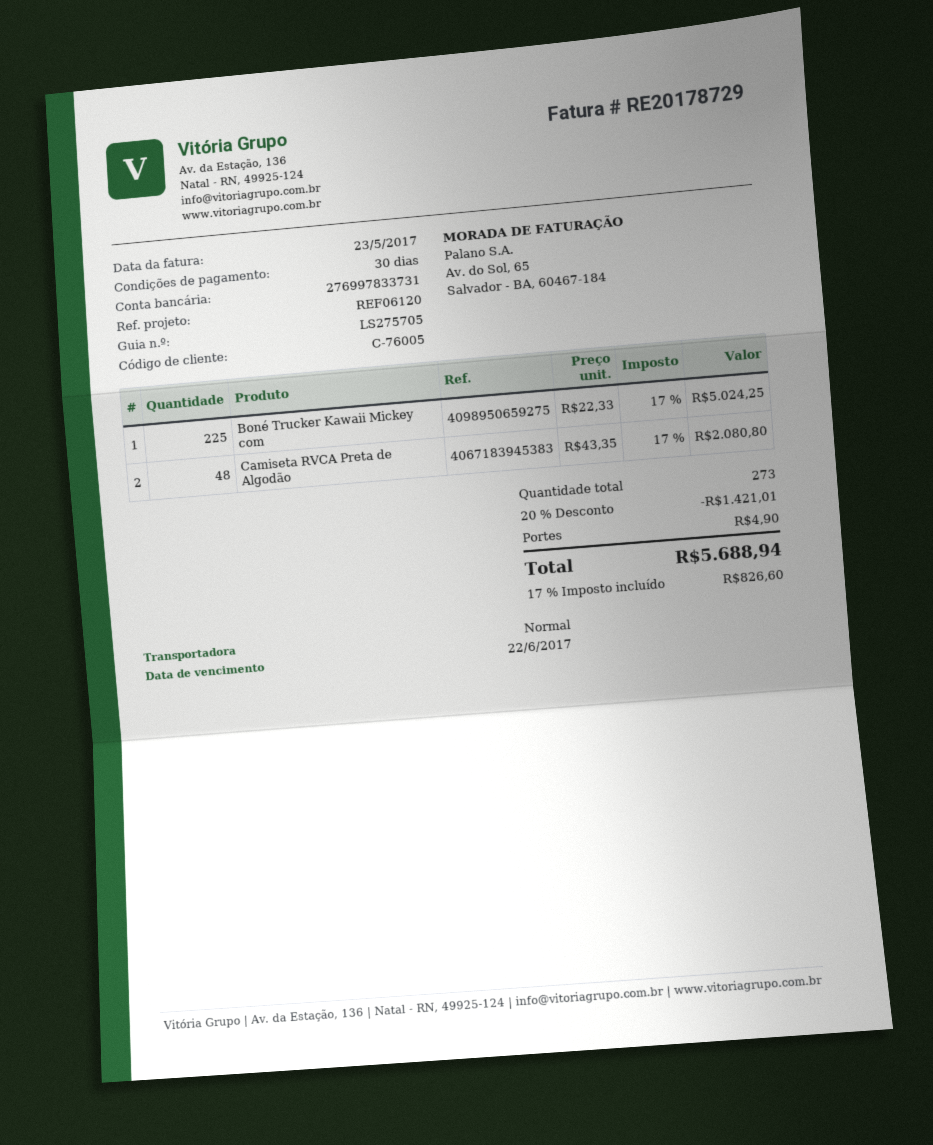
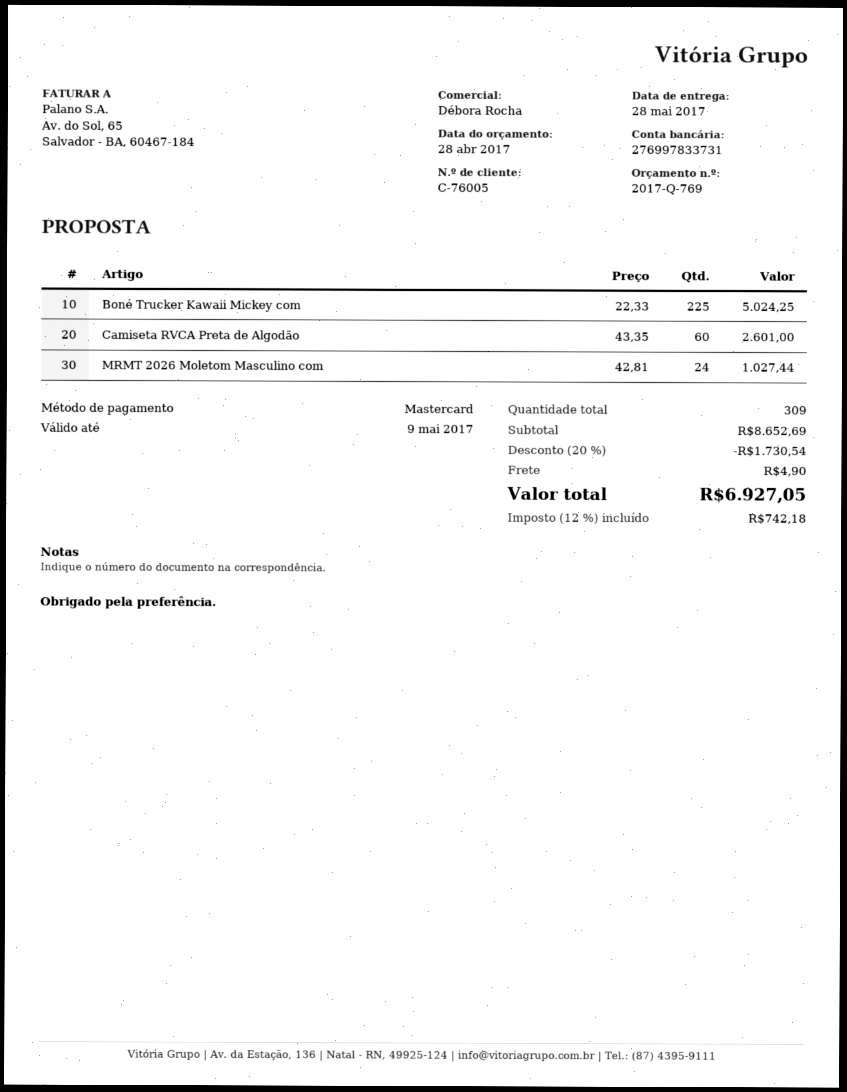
Camiseta RVCA Preta de Algodão: 48 x 43.35 = 2080.80 -> 60 x 43.35 = 2601.00
MRMT 2026 Moletom Masculino com: none -> 24 x 42.81 = 1027.44
total quantity: 273 -> 309
discount: 20% = 1421.01 -> 20% = 1730.54
tax: 17% = 826.60 -> 12% = 742.18
total: 5688.94 -> 6927.05

